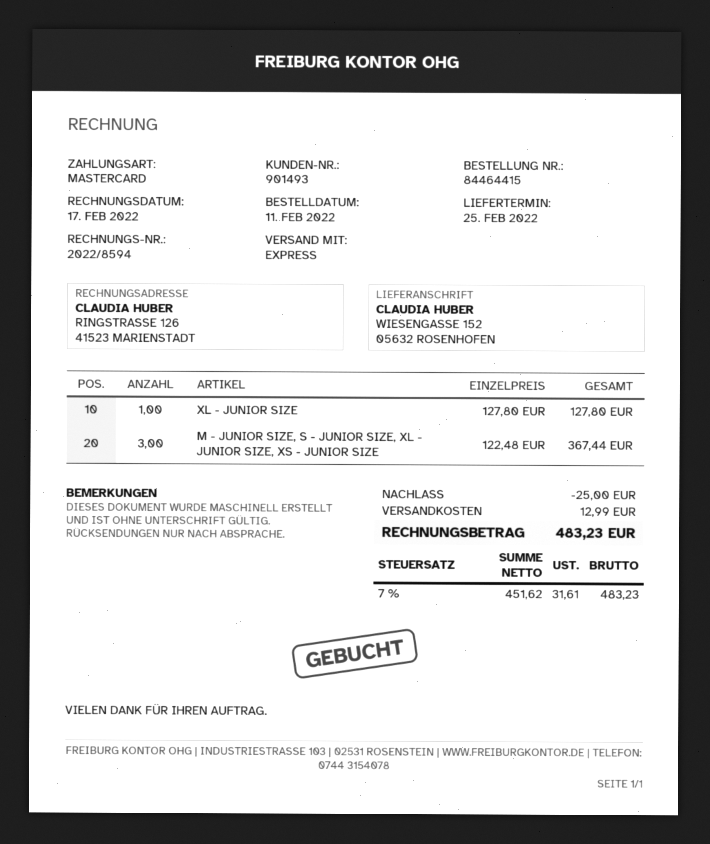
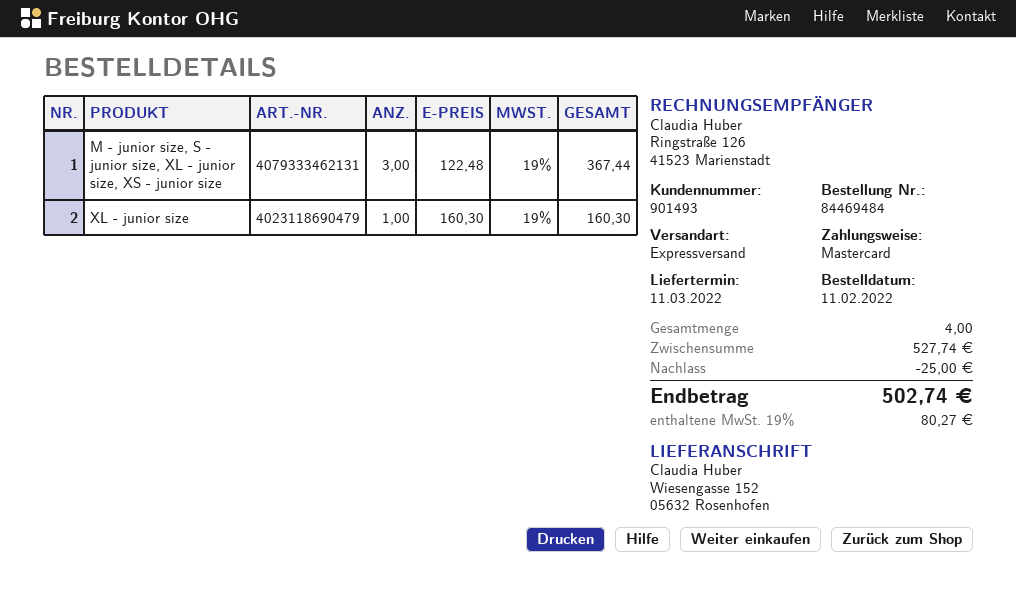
order number: 84464415 -> 84469484
delivery date: 2022-02-25 -> 2022-03-11
XL - JUNIOR SIZE: 1 x 127.80 = 127.80 -> 1 x 160.30 = 160.30
shipping: 12.99 -> none
tax: 7% = 31.61 -> 19% = 80.27
total: 483.23 -> 502.74

